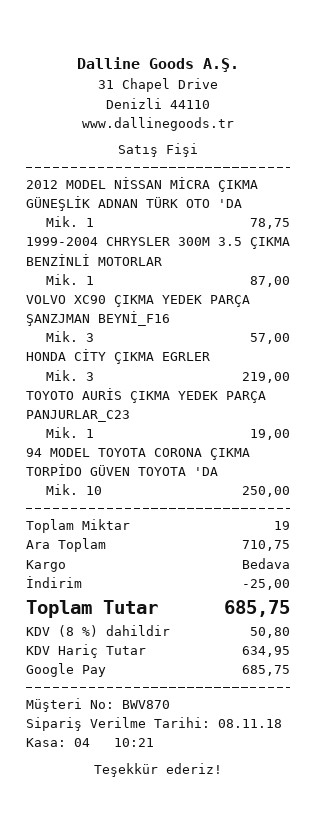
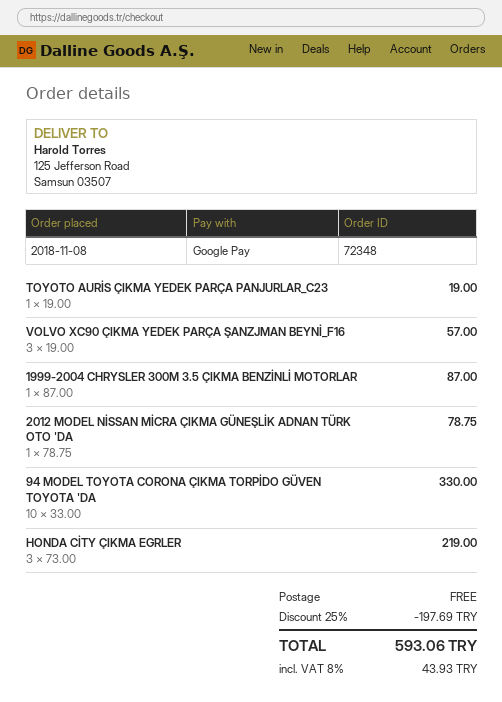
94 MODEL TOYOTA CORONA ÇIKMA TORPİDO GÜVEN TOYOTA 'DA: 10 for 250.00 -> 10 for 330.00
discount: 25.00 -> 197.69
tax: 8% = 50.80 -> 8% = 43.93
total: 685.75 -> 593.06

